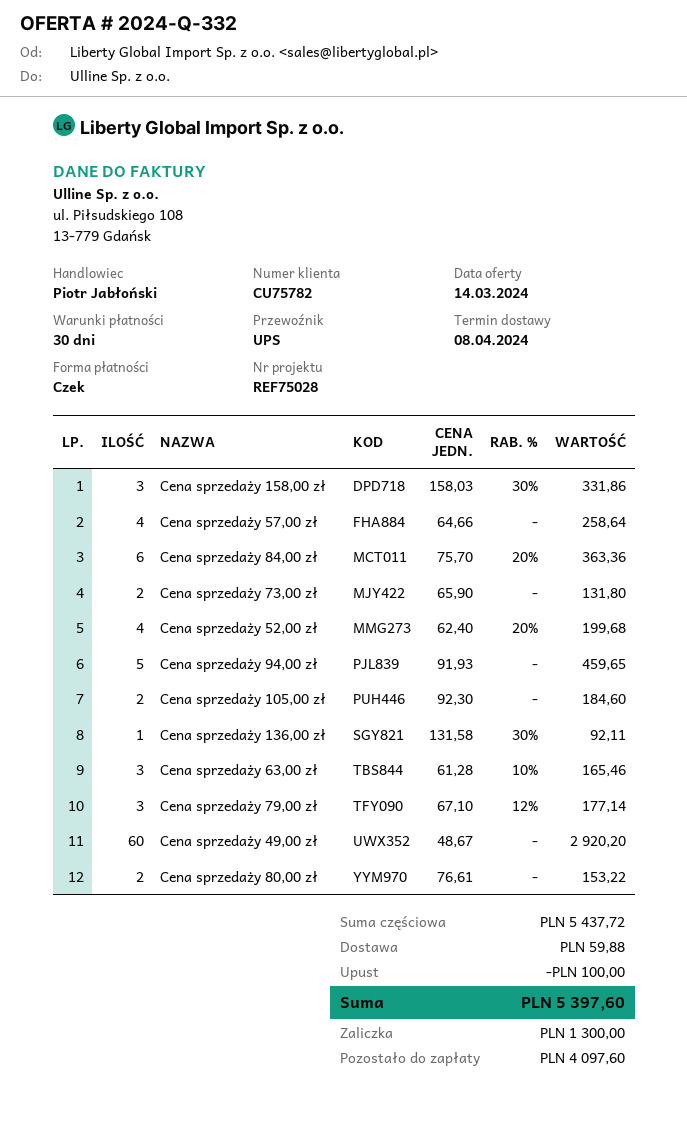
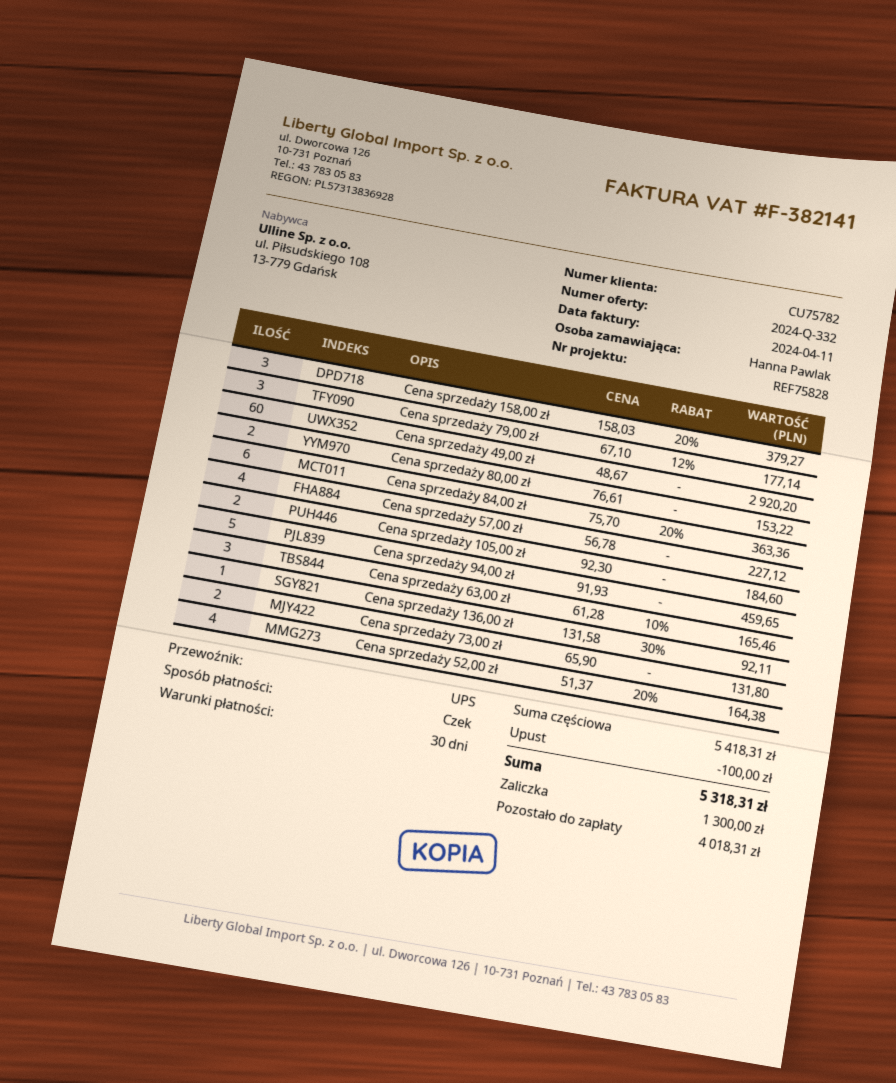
reference: REF75028 -> REF75828
Cena sprzedaży 158,00 zł: 3 x 158.03 - 30% = 331.86 -> 3 x 158.03 - 20% = 379.27
Cena sprzedaży 57,00 zł: 4 x 64.66 = 258.64 -> 4 x 56.78 = 227.12
Cena sprzedaży 52,00 zł: 4 x 62.40 - 20% = 199.68 -> 4 x 51.37 - 20% = 164.38
subtotal: 5437.72 -> 5418.31
shipping: 59.88 -> none
total: 5397.60 -> 5318.31
balance: 4097.60 -> 4018.31

